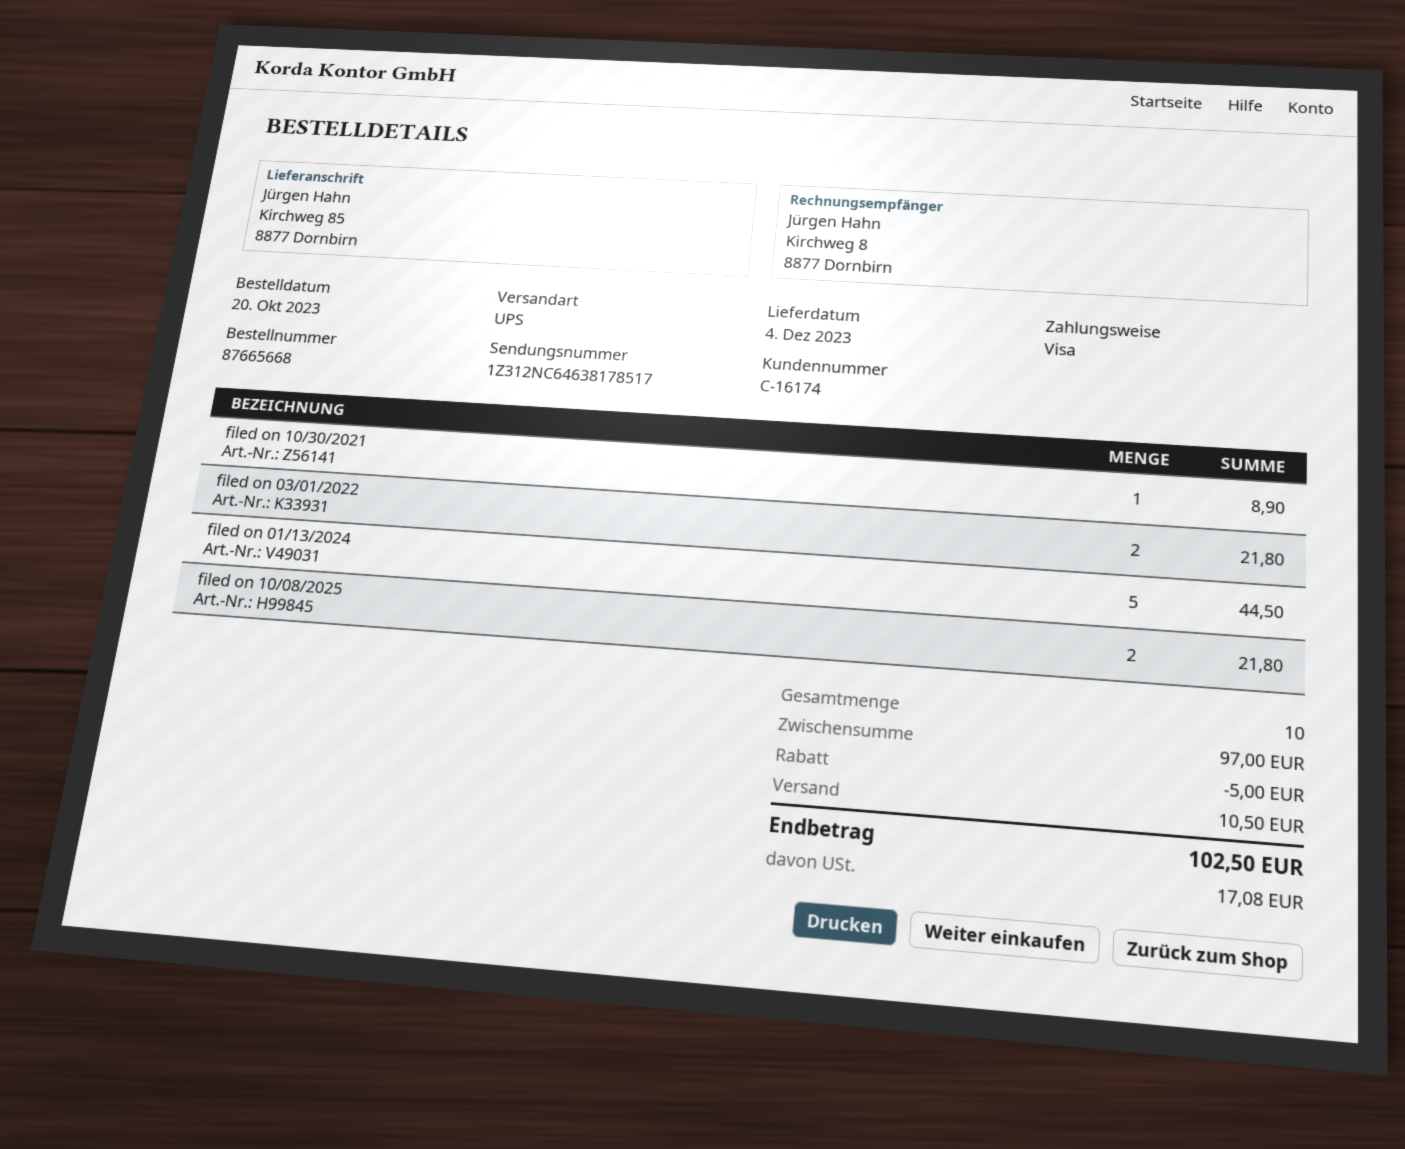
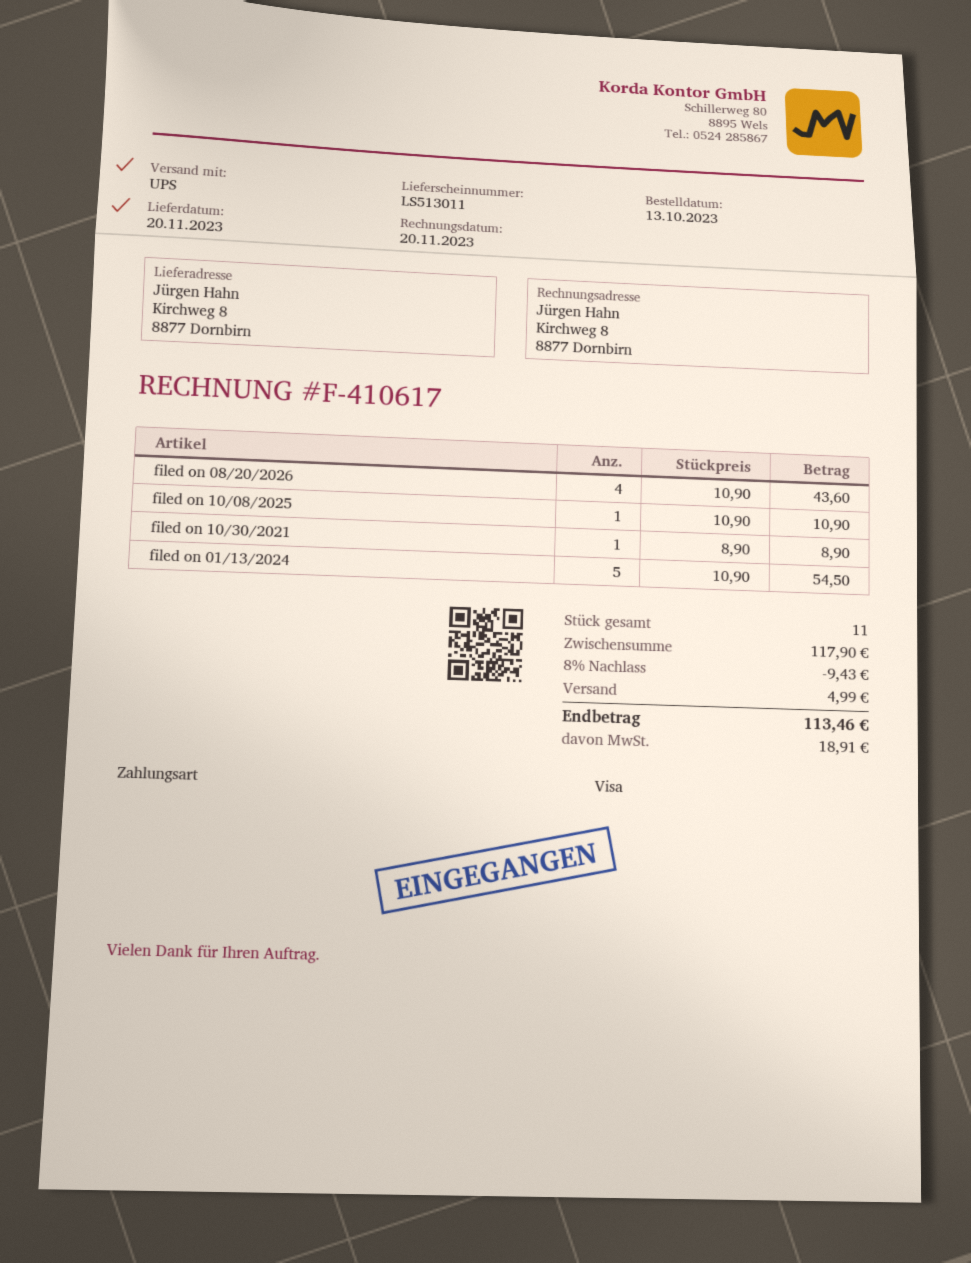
order date: 2023-10-20 -> 2023-10-13
delivery date: 2023-12-04 -> 2023-11-20
ship to: Kirchweg 85, 8877 Dornbirn -> Kirchweg 8, 8877 Dornbirn
filed on 03/01/2022: 2 for 21.80 -> none
filed on 01/13/2024: 5 for 44.50 -> 5 for 54.50
filed on 10/08/2025: 2 for 21.80 -> 1 for 10.90
filed on 08/20/2026: none -> 4 for 43.60
total quantity: 10 -> 11
subtotal: 97.00 -> 117.90
discount: 5.00 -> 9.43
shipping: 10.50 -> 4.99
tax: 17.08 -> 18.91
total: 102.50 -> 113.46

